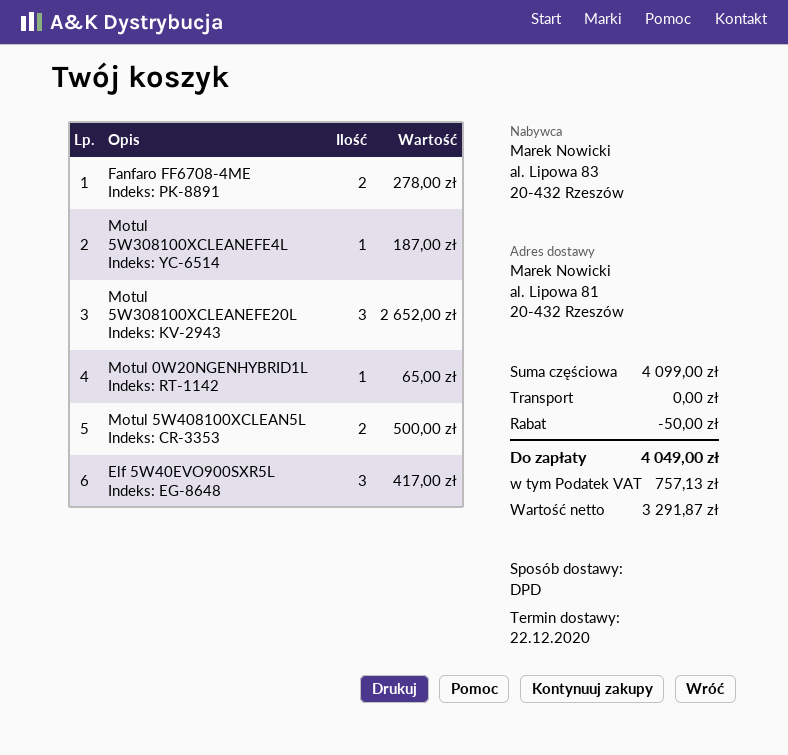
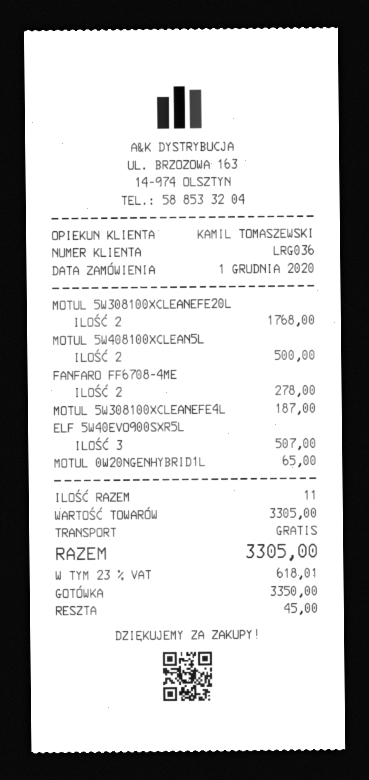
Motul 5W308100XCLEANEFE20L: 3 for 2652.00 -> 2 for 1768.00
Elf 5W40EVO900SXR5L: 3 for 417.00 -> 3 for 507.00
subtotal: 4099.00 -> 3305.00
discount: 50.00 -> none
tax: 757.13 -> 618.01
total: 4049.00 -> 3305.00

